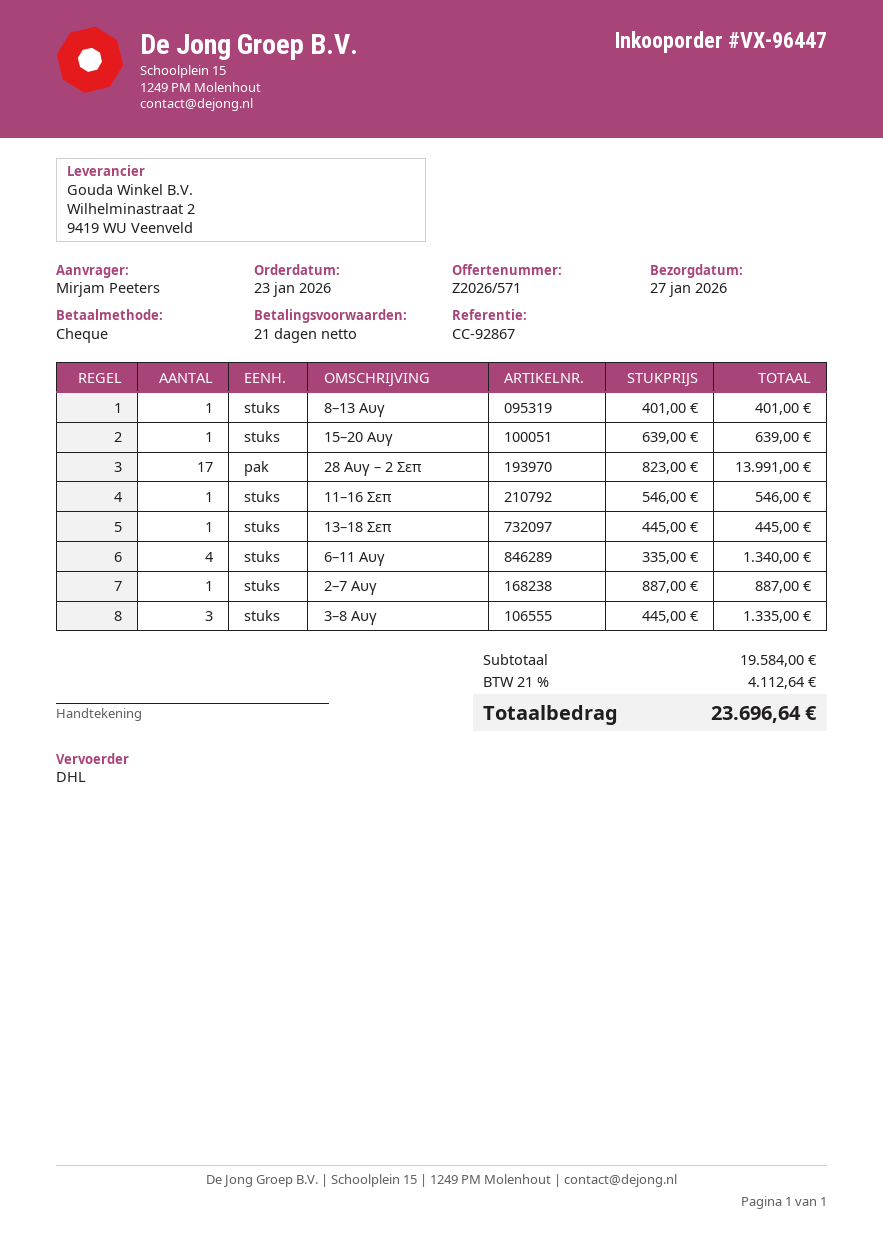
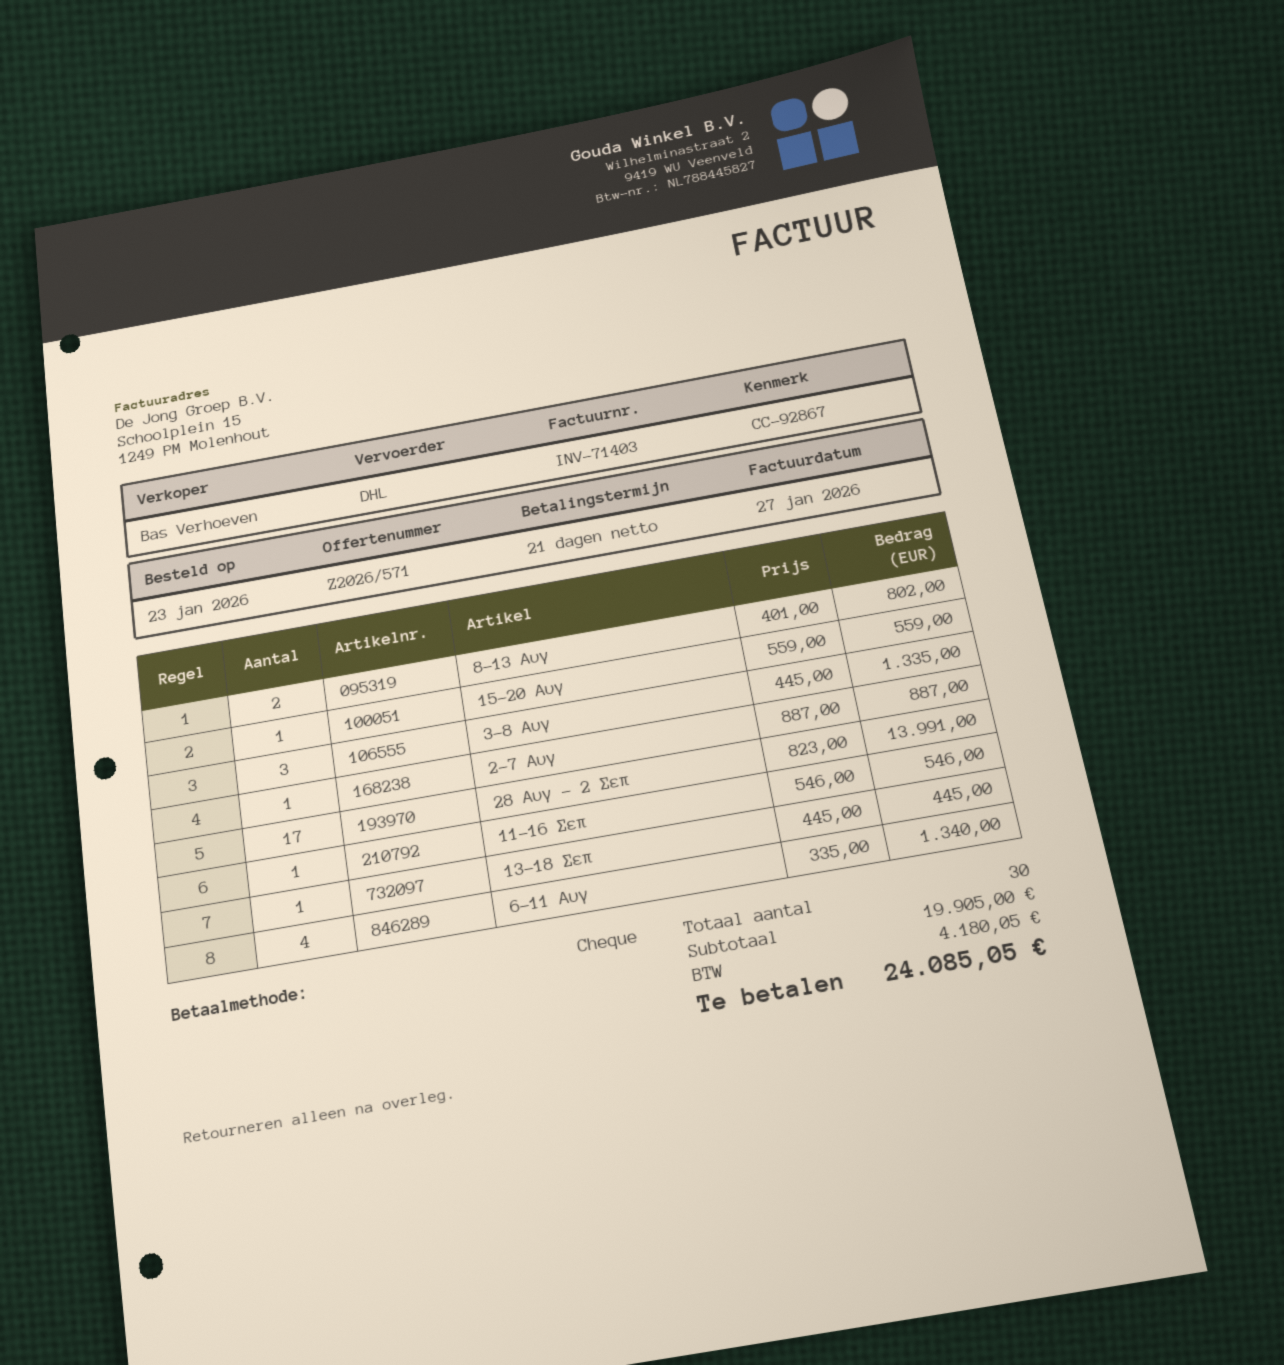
8–13 Αυγ: 1 x 401.00 = 401.00 -> 2 x 401.00 = 802.00
15–20 Αυγ: 1 x 639.00 = 639.00 -> 1 x 559.00 = 559.00
subtotal: 19584.00 -> 19905.00
tax: 4112.64 -> 4180.05
total: 23696.64 -> 24085.05

